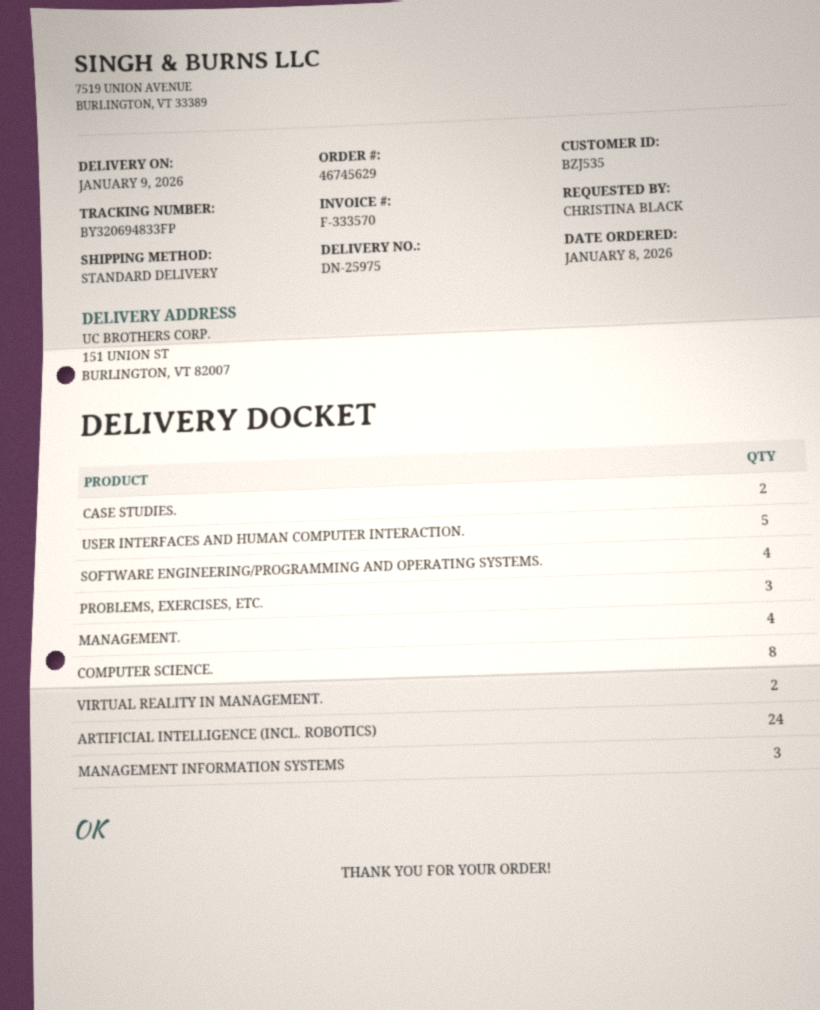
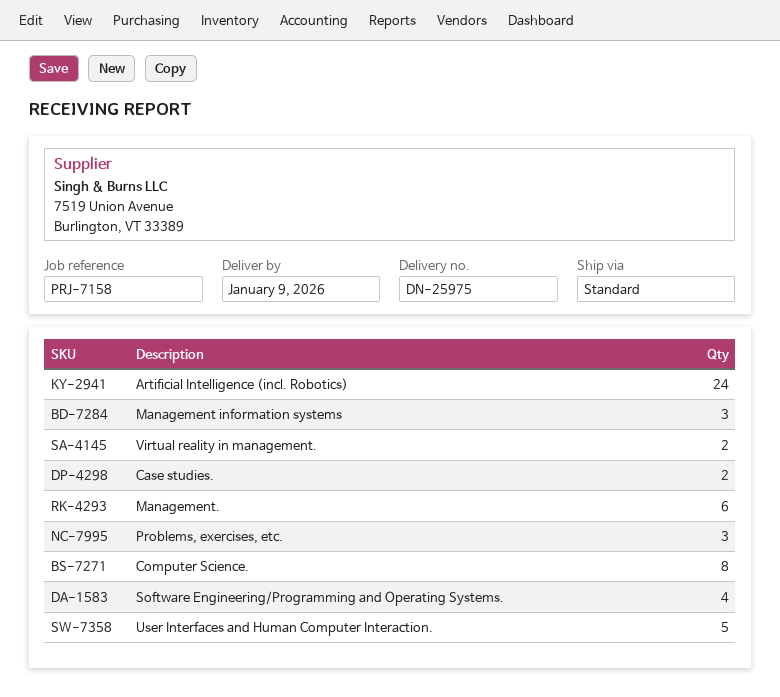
MANAGEMENT.: 4 -> 6

